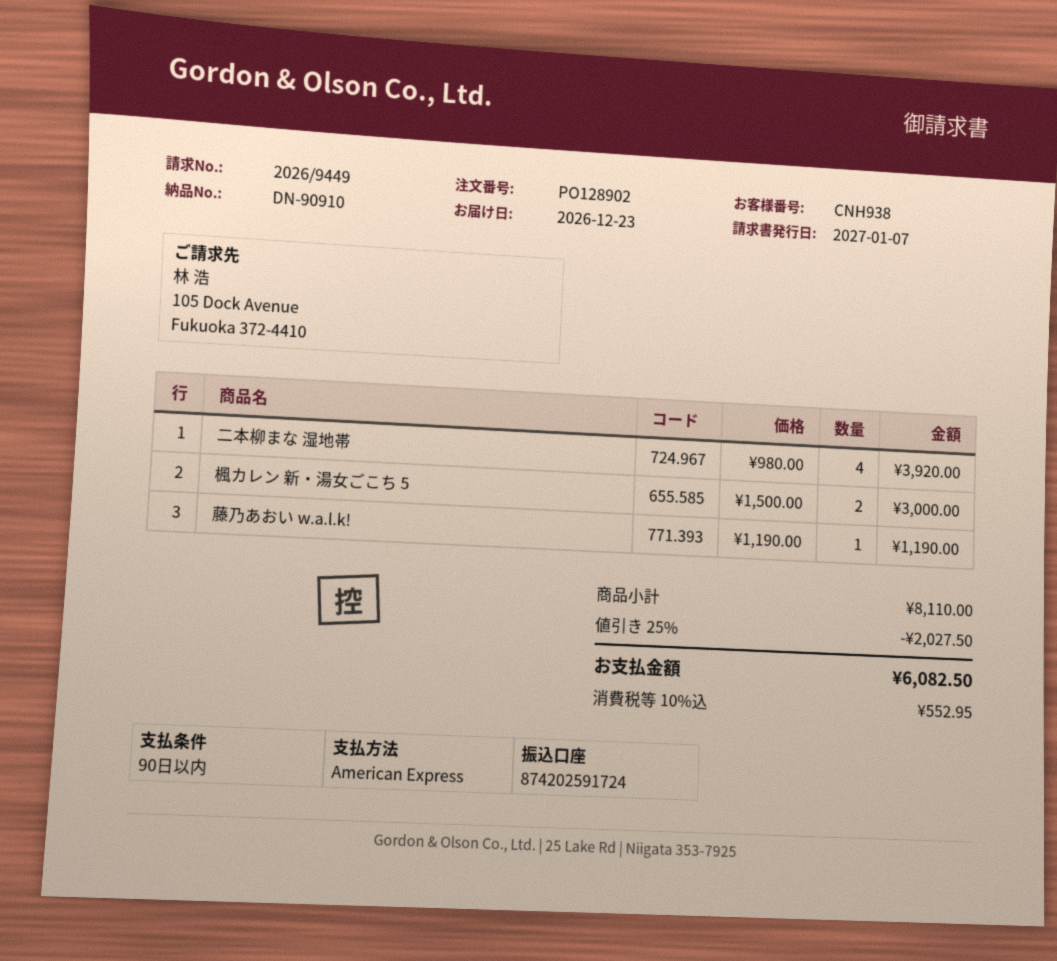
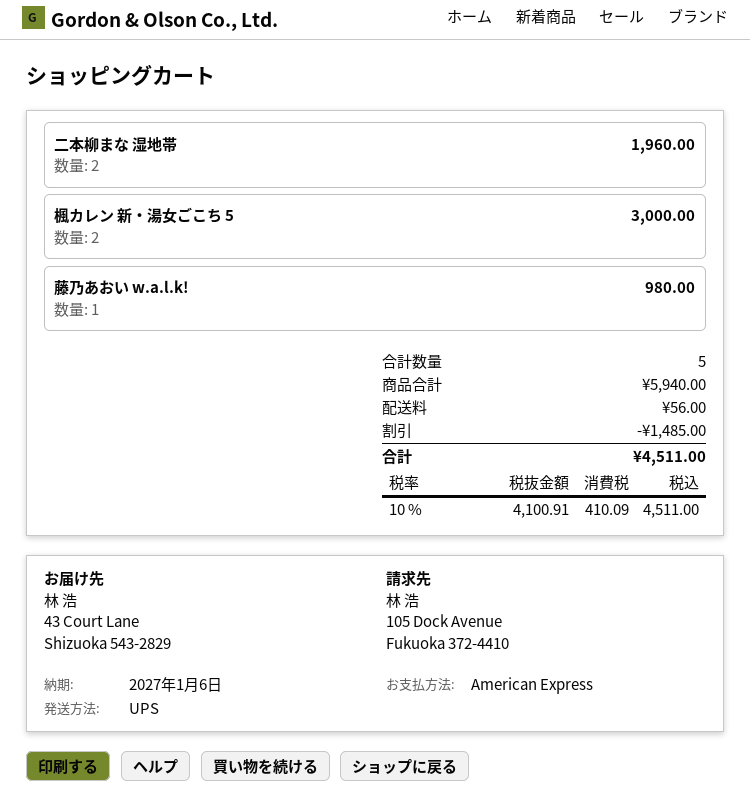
delivery date: 2026-12-23 -> 2027-01-06
二本柳まな 湿地帯: 4 for 3920.00 -> 2 for 1960.00
藤乃あおい w.a.l.k!: 1 for 1190.00 -> 1 for 980.00
subtotal: 8110.00 -> 5940.00
discount: 2027.50 -> 1485.00
shipping: none -> 56.00
tax: 10% = 552.95 -> 10% = 410.09
total: 6082.50 -> 4511.00

